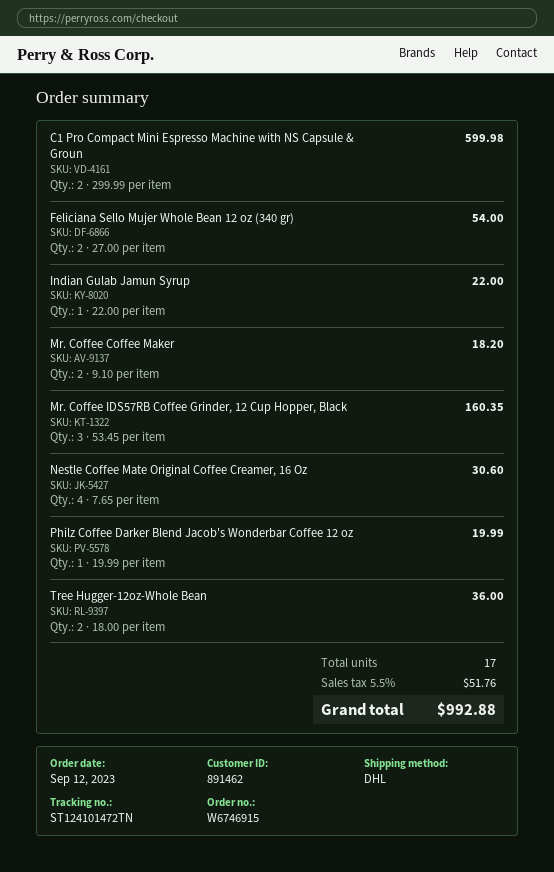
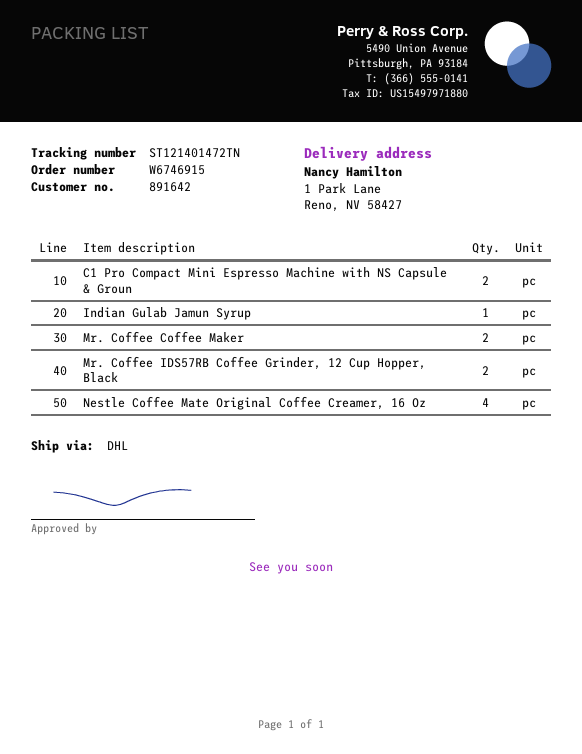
customer number: 891462 -> 891642
tracking number: ST124101472TN -> ST121401472TN
Feliciana Sello Mujer Whole Bean 12 oz (340 gr): 2 -> none
Mr. Coffee IDS57RB Coffee Grinder, 12 Cup Hopper, Black: 3 -> 2
Philz Coffee Darker Blend Jacob's Wonderbar Coffee 12 oz: 1 -> none
Tree Hugger-12oz-Whole Bean: 2 -> none

